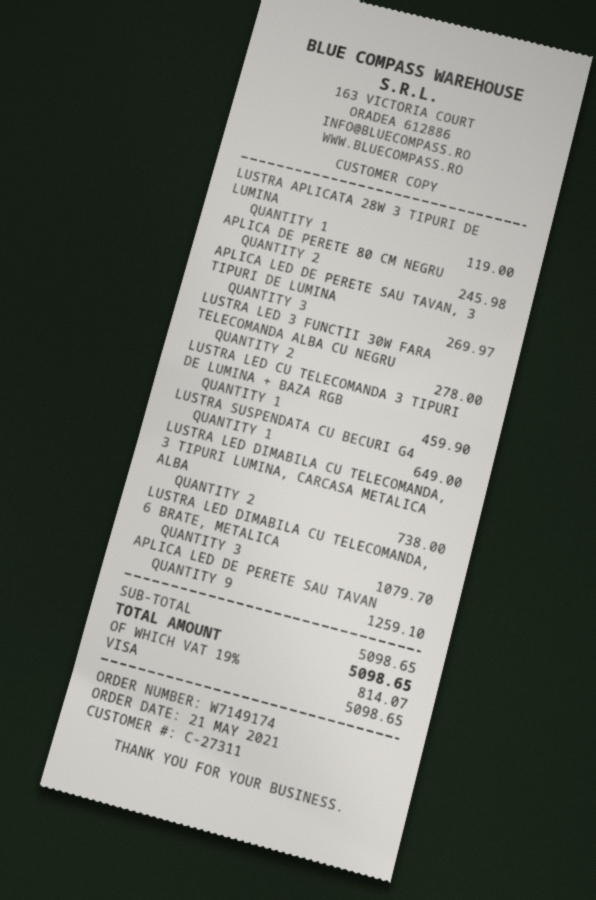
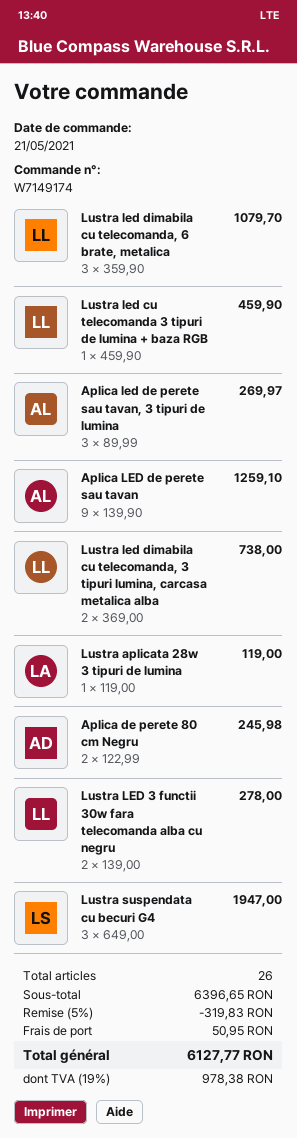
LUSTRA SUSPENDATA CU BECURI G4: 1 for 649.00 -> 3 for 1947.00
subtotal: 5098.65 -> 6396.65
discount: none -> 5% = 319.83
shipping: none -> 50.95
tax: 19% = 814.07 -> 19% = 978.38
total: 5098.65 -> 6127.77

